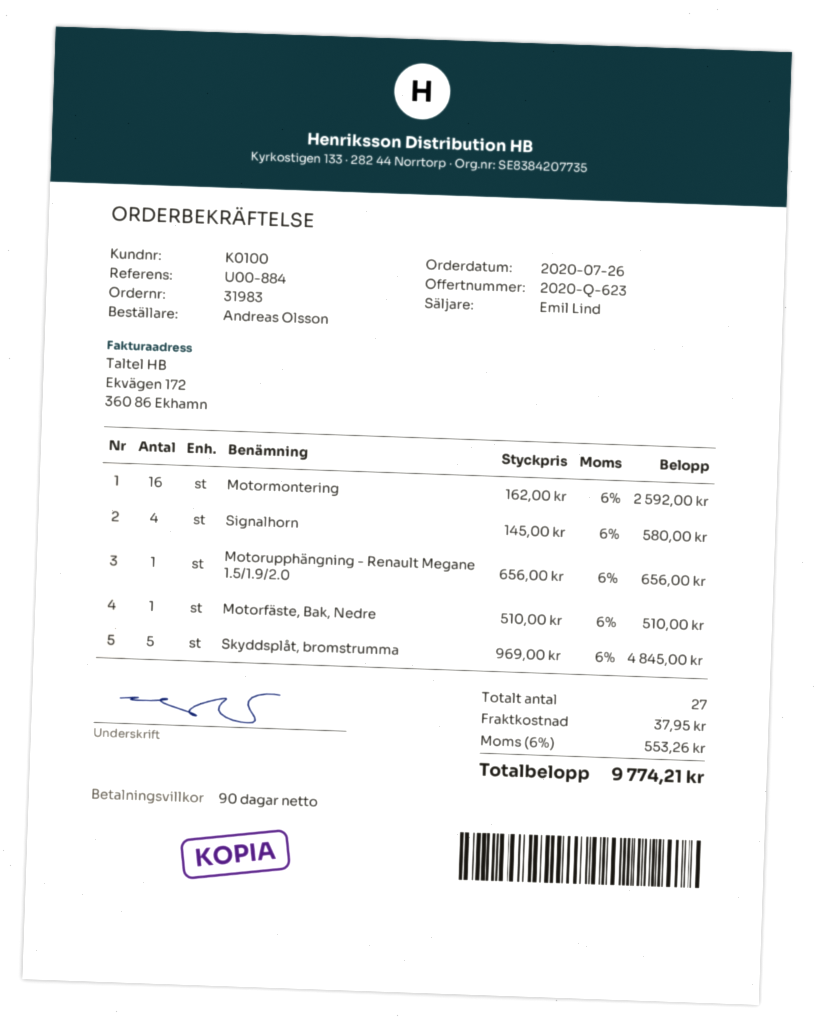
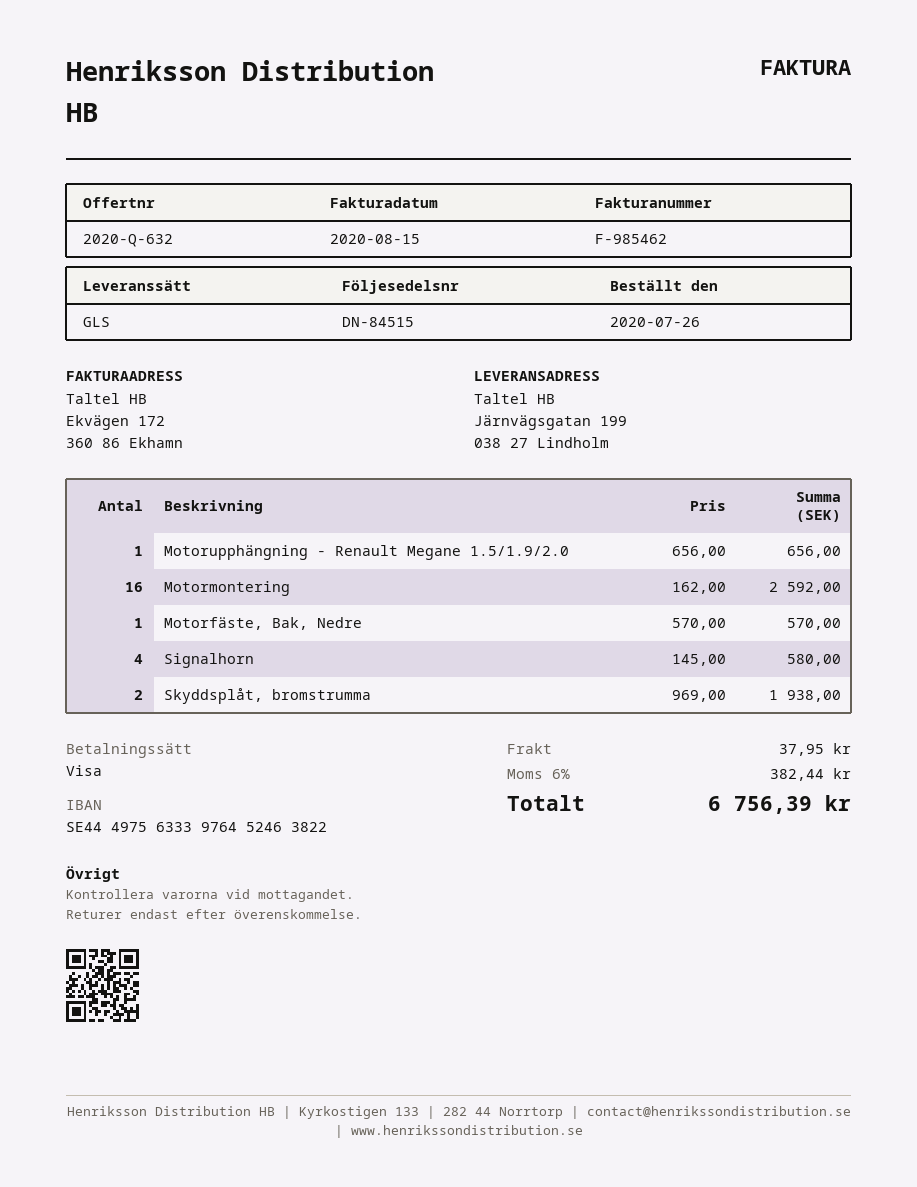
quote number: 2020-Q-623 -> 2020-Q-632
Motorfäste, Bak, Nedre: 1 x 510.00 = 510.00 -> 1 x 570.00 = 570.00
Skyddsplåt, bromstrumma: 5 x 969.00 = 4845.00 -> 2 x 969.00 = 1938.00
tax: 6% = 553.26 -> 6% = 382.44
total: 9774.21 -> 6756.39

